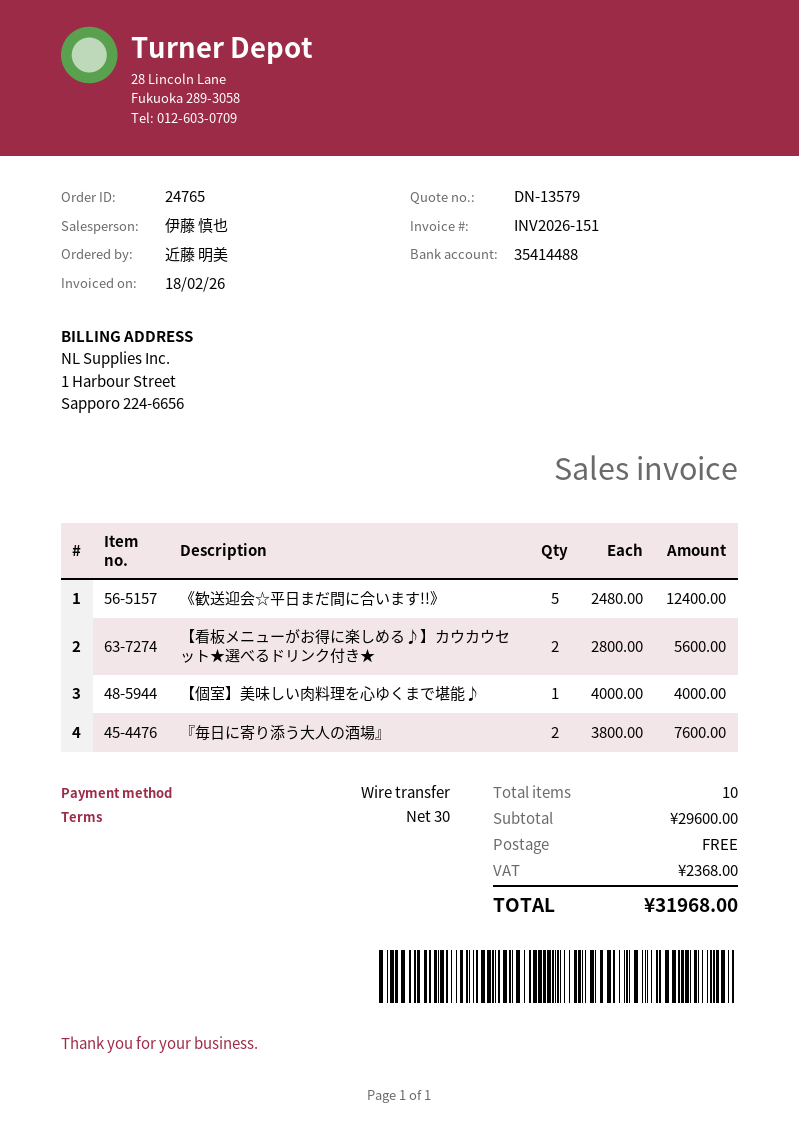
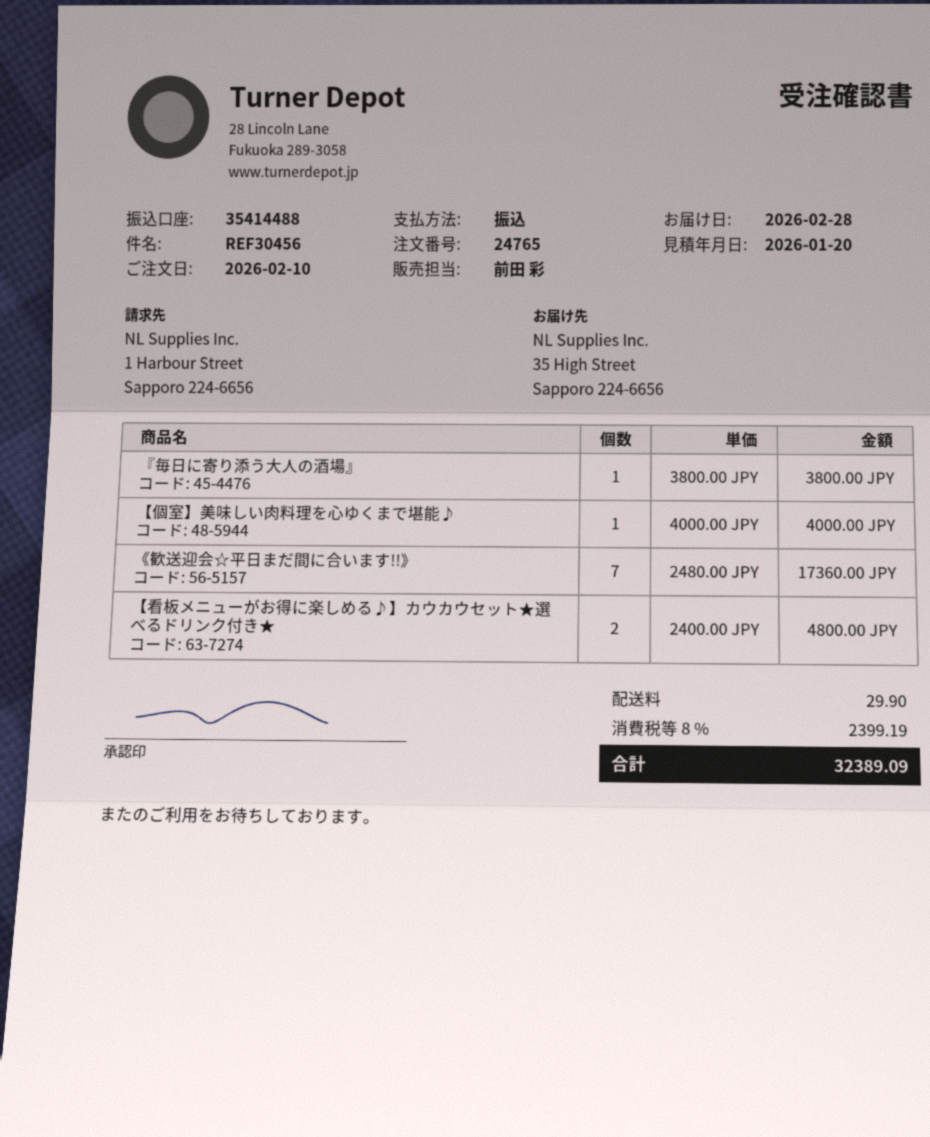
sales rep: 伊藤 慎也 -> 前田 彩
《歓送迎会☆平日まだ間に合います!!》: 5 x 2480.00 = 12400.00 -> 7 x 2480.00 = 17360.00
【看板メニューがお得に楽しめる♪】カウカウセット★選べるドリンク付き★: 2 x 2800.00 = 5600.00 -> 2 x 2400.00 = 4800.00
『毎日に寄り添う大人の酒場』: 2 x 3800.00 = 7600.00 -> 1 x 3800.00 = 3800.00
shipping: 0.00 -> 29.90
tax: 2368.00 -> 2399.19
total: 31968.00 -> 32389.09

